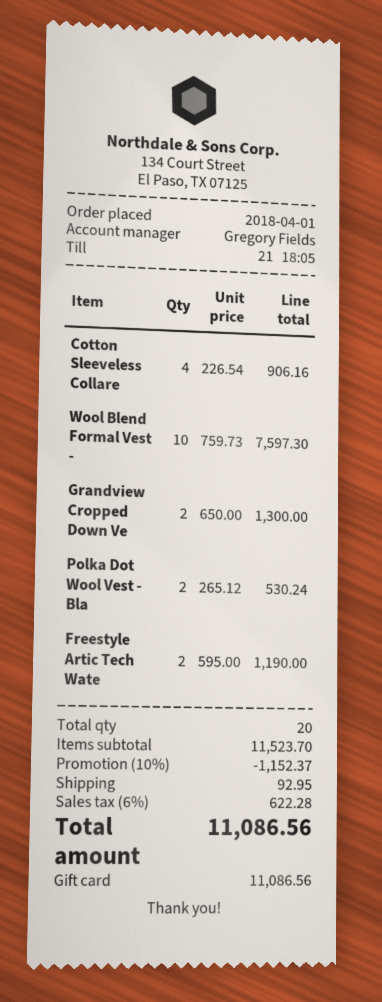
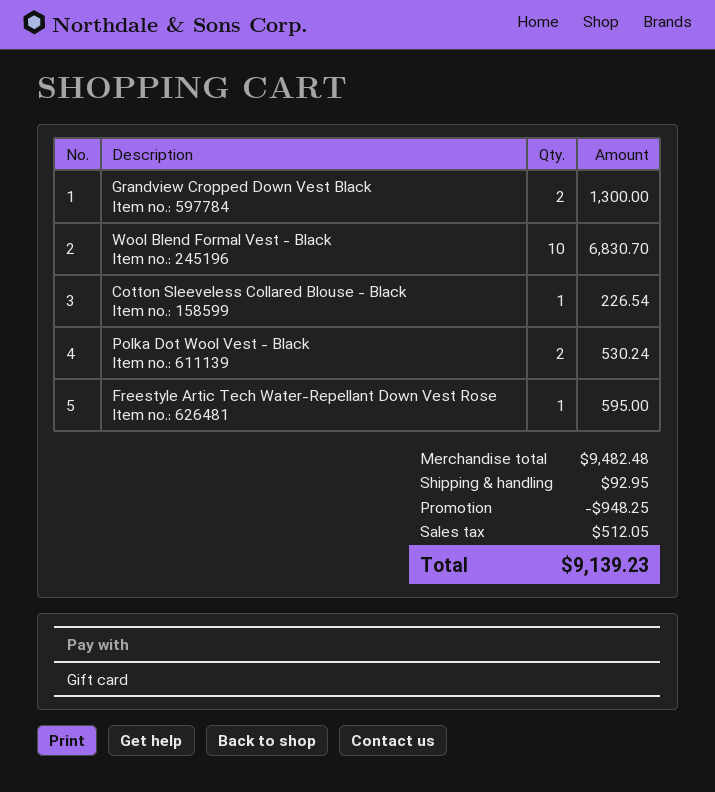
Cotton Sleeveless Collare: 4 for 906.16 -> 1 for 226.54
Wool Blend Formal Vest -: 10 for 7597.30 -> 10 for 6830.70
Freestyle Artic Tech Wate: 2 for 1190.00 -> 1 for 595.00
subtotal: 11523.70 -> 9482.48
discount: 1152.37 -> 948.25
tax: 622.28 -> 512.05
total: 11086.56 -> 9139.23

